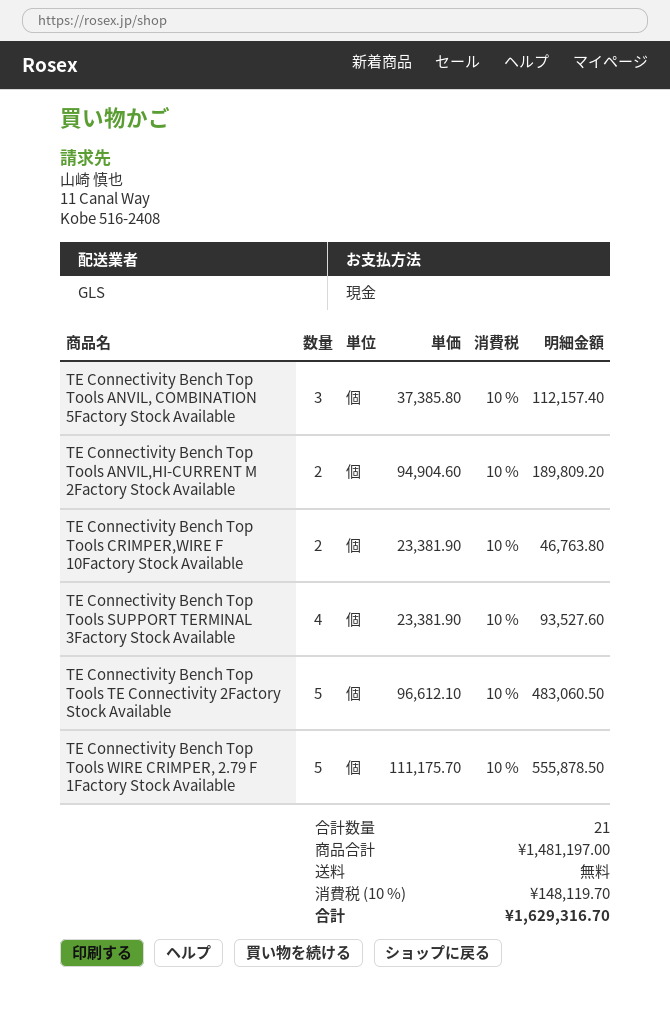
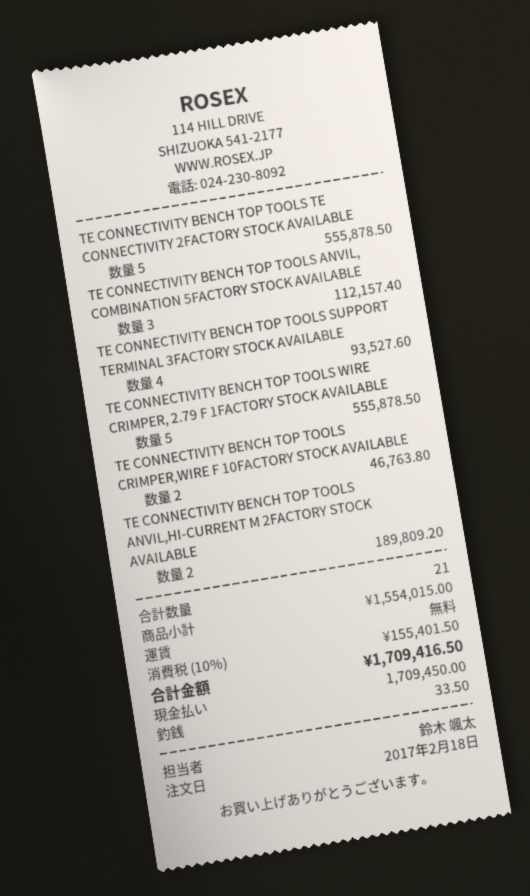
TE Connectivity Bench Top Tools TE Connectivity 2Factory Stock Available: 5 for 483060.50 -> 5 for 555878.50
subtotal: 1481197.00 -> 1554015.00
tax: 10% = 148119.70 -> 10% = 155401.50
total: 1629316.70 -> 1709416.50

